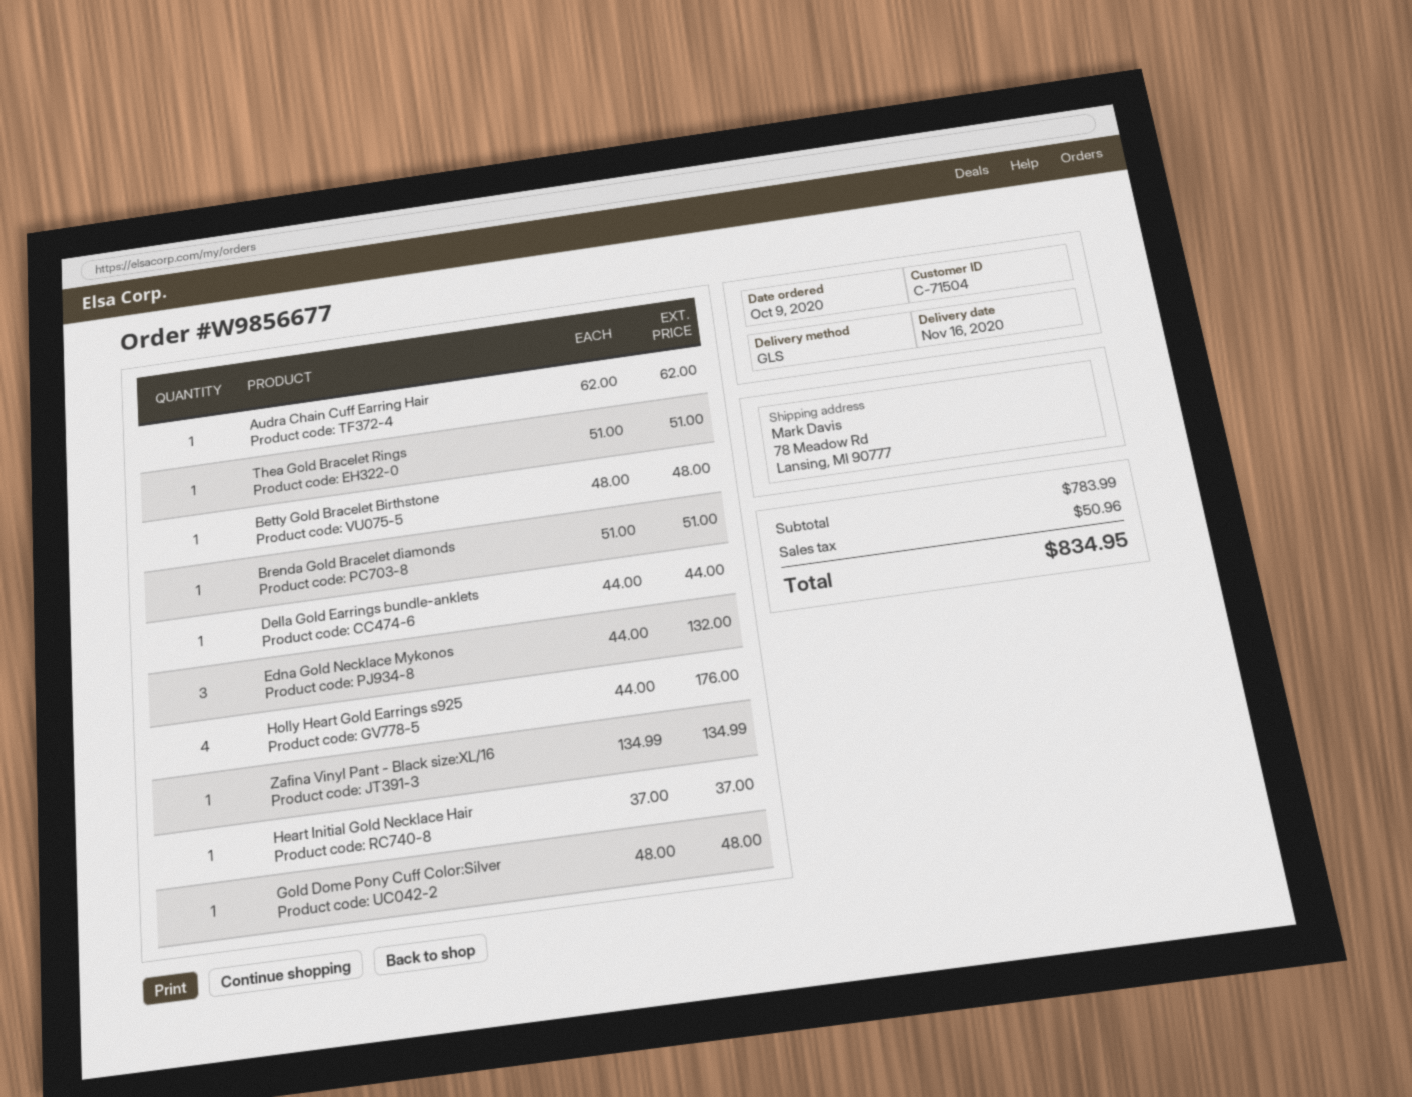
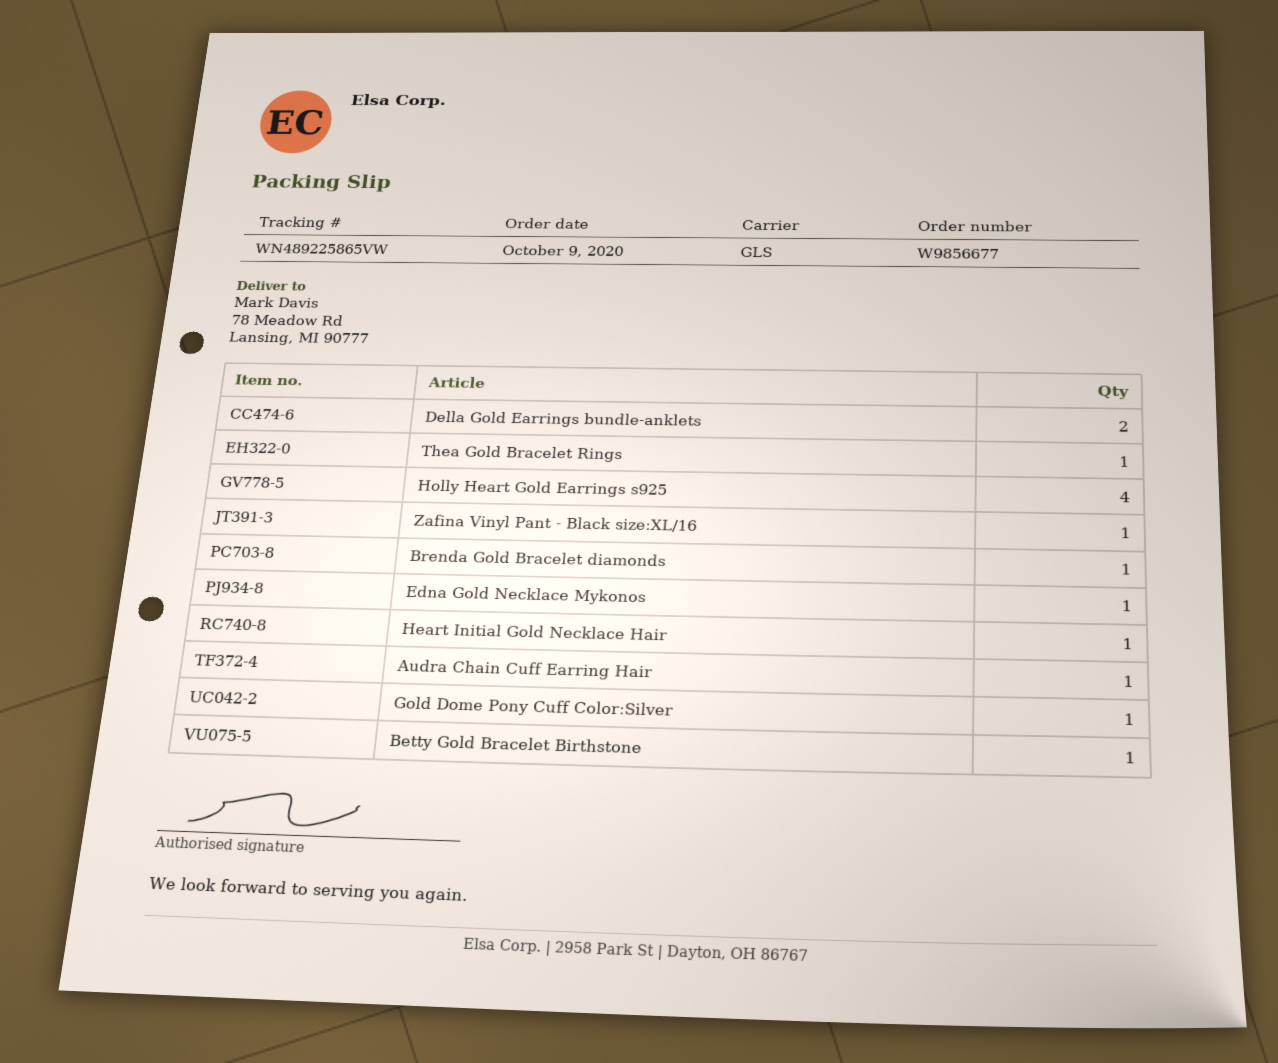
Della Gold Earrings bundle-anklets: 1 -> 2
Edna Gold Necklace Mykonos: 3 -> 1

